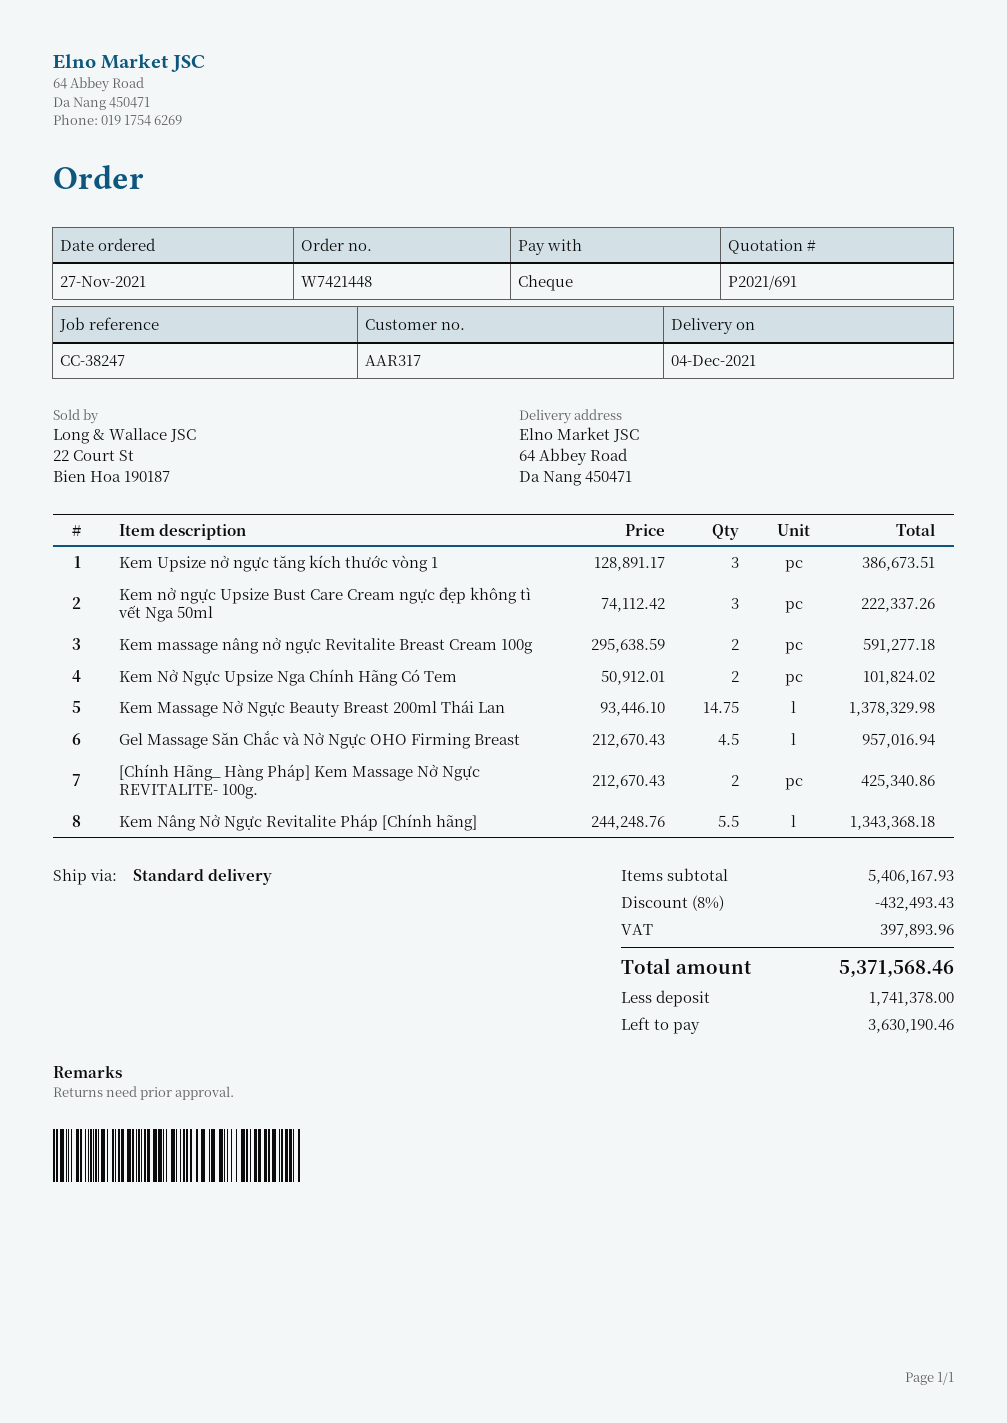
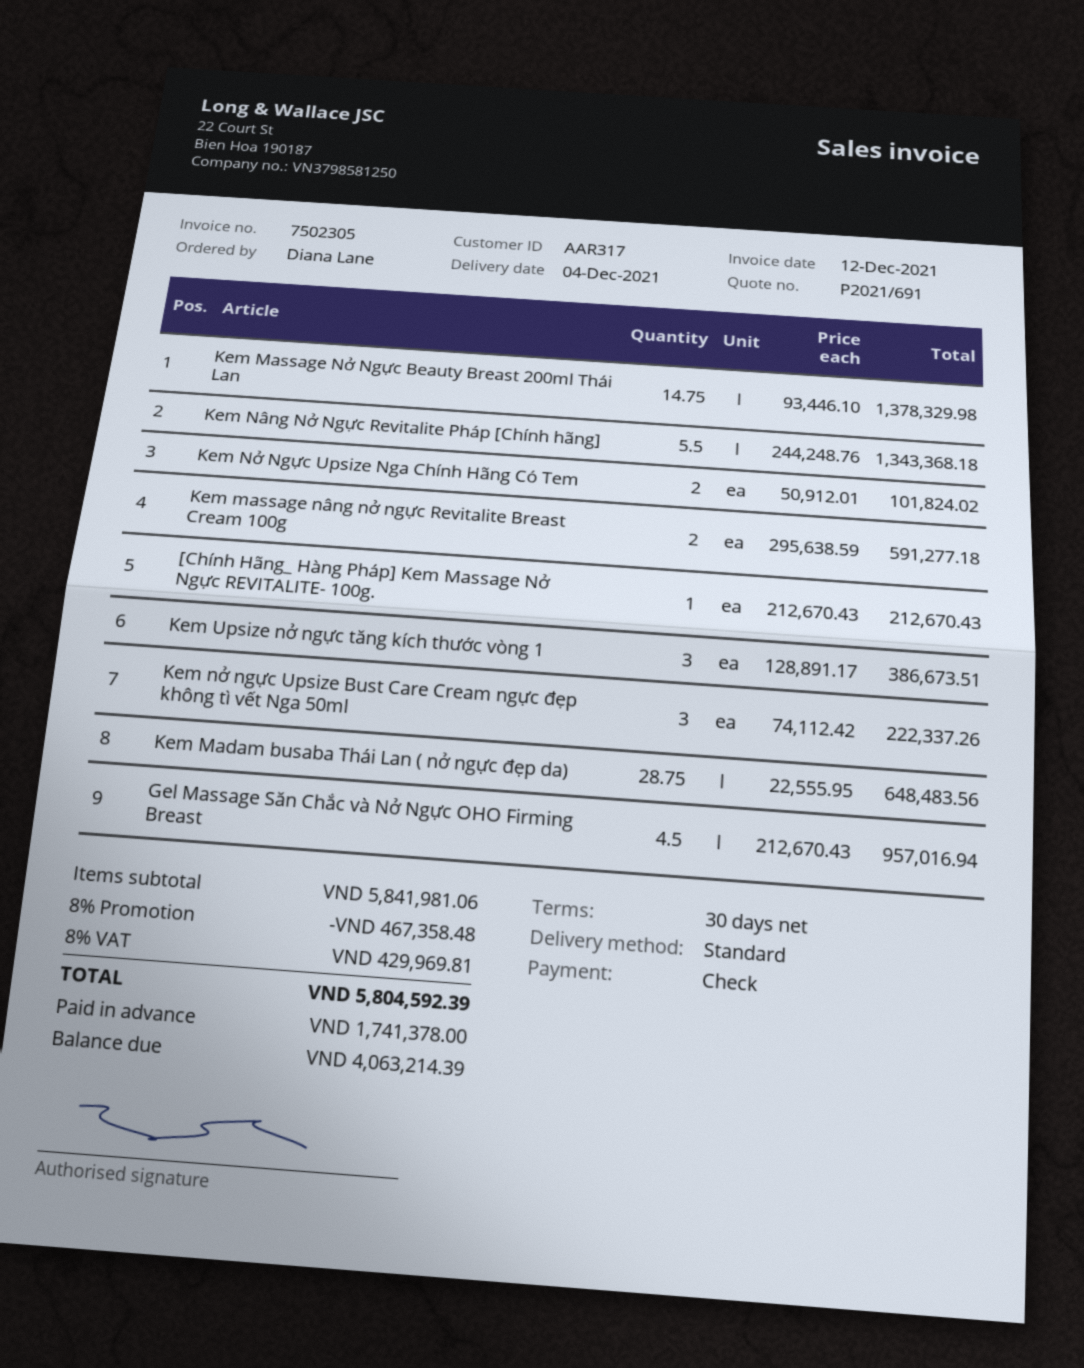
[Chính Hãng_ Hàng Pháp] Kem Massage Nở Ngực REVITALITE- 100g.: 2 x 212670.43 = 425340.86 -> 1 x 212670.43 = 212670.43
Kem Madam busaba Thái Lan ( nở ngực đẹp da): none -> 28.75 x 22555.95 = 648483.56
subtotal: 5406167.93 -> 5841981.06
discount: 8% = 432493.43 -> 8% = 467358.48
tax: 397893.96 -> 429969.81
total: 5371568.46 -> 5804592.39
balance: 3630190.46 -> 4063214.39

